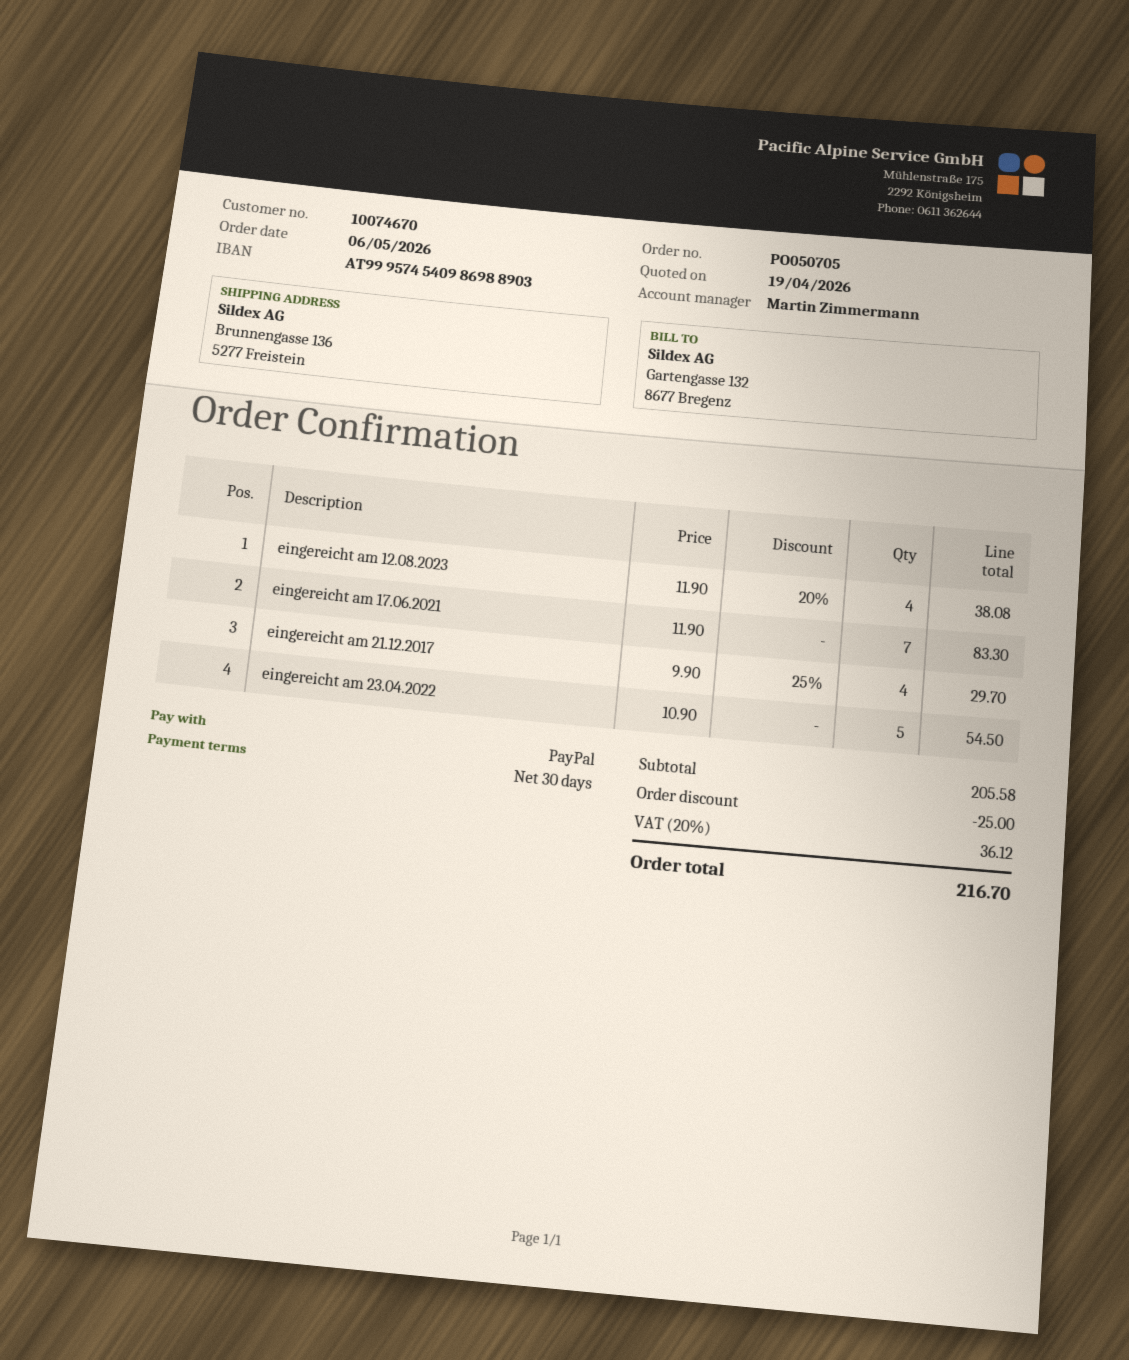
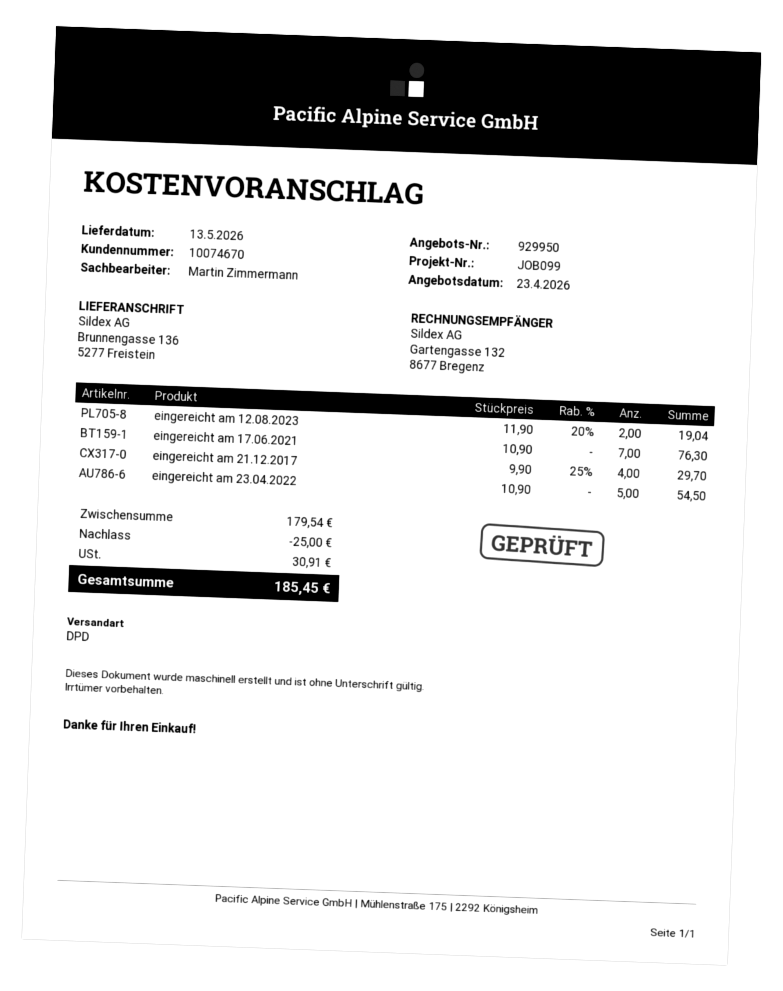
quote date: 2026-04-19 -> 2026-04-23
eingereicht am 12.08.2023: 4 x 11.90 - 20% = 38.08 -> 2 x 11.90 - 20% = 19.04
eingereicht am 17.06.2021: 7 x 11.90 = 83.30 -> 7 x 10.90 = 76.30
subtotal: 205.58 -> 179.54
tax: 36.12 -> 30.91
total: 216.70 -> 185.45

